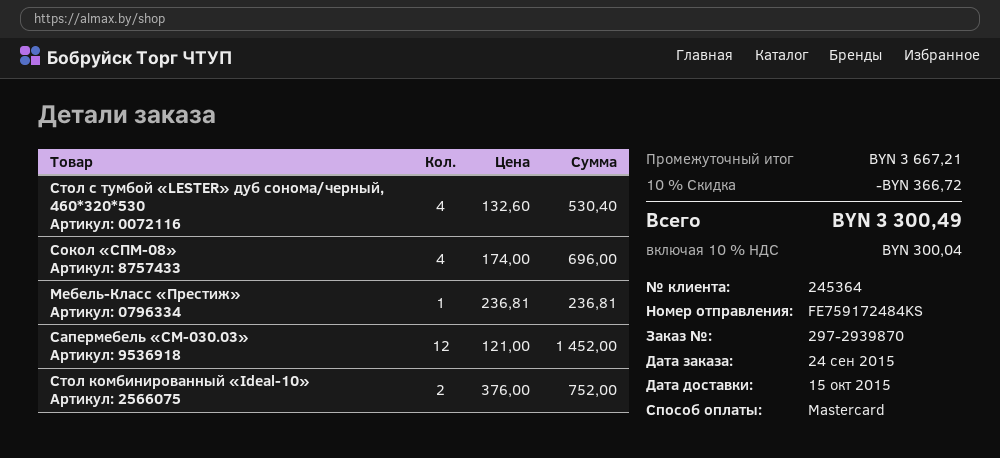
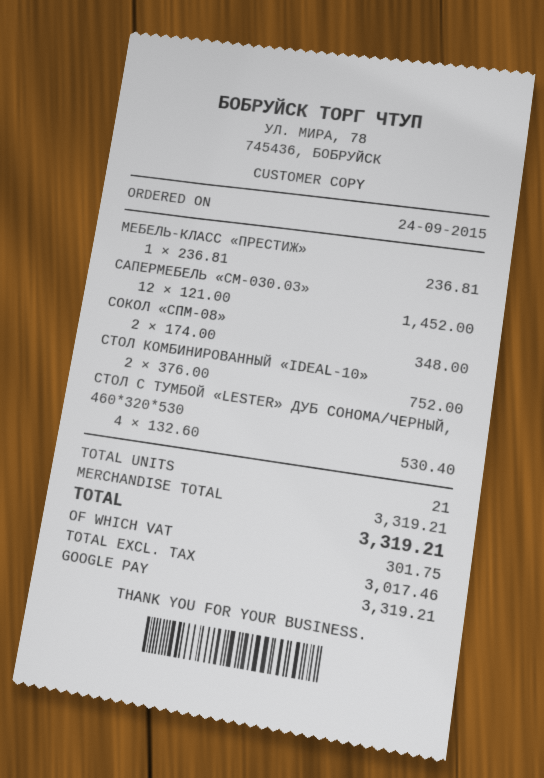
payment method: Mastercard -> Google Pay
Сокол «СПМ-08»: 4 x 174.00 = 696.00 -> 2 x 174.00 = 348.00
subtotal: 3667.21 -> 3319.21
discount: 10% = 366.72 -> none
tax: 300.04 -> 301.75
total: 3300.49 -> 3319.21

